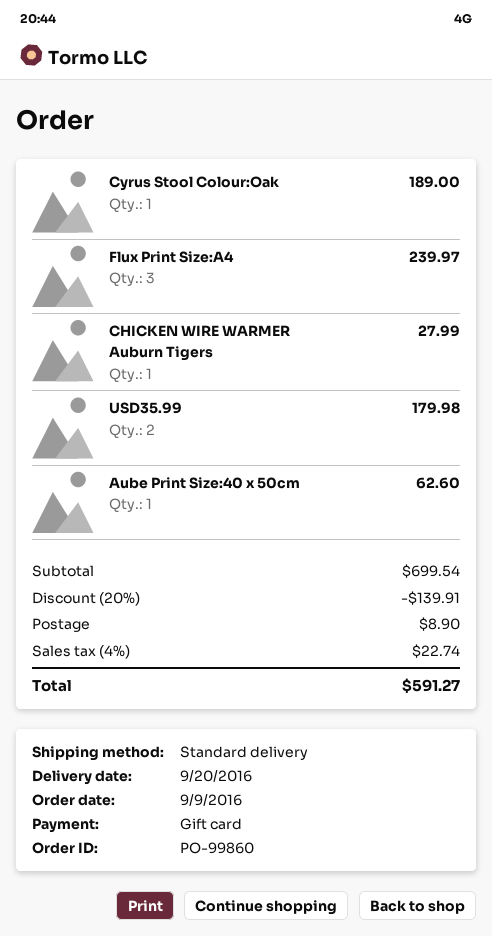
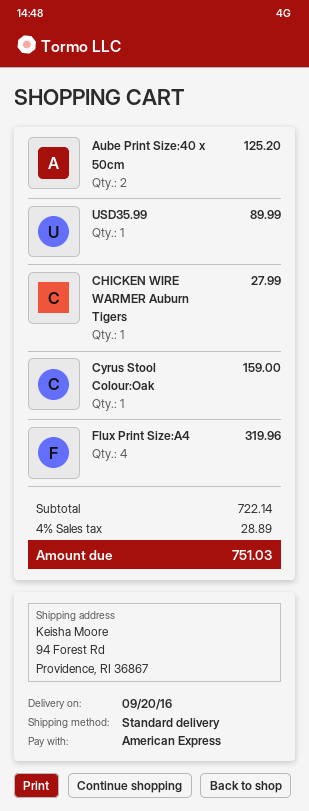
payment method: gift card -> American Express
Cyrus Stool Colour:Oak: 1 for 189.00 -> 1 for 159.00
Flux Print Size:A4: 3 for 239.97 -> 4 for 319.96
USD35.99: 2 for 179.98 -> 1 for 89.99
Aube Print Size:40 x 50cm: 1 for 62.60 -> 2 for 125.20
subtotal: 699.54 -> 722.14
discount: 20% = 139.91 -> none
shipping: 8.90 -> none
tax: 4% = 22.74 -> 4% = 28.89
total: 591.27 -> 751.03

